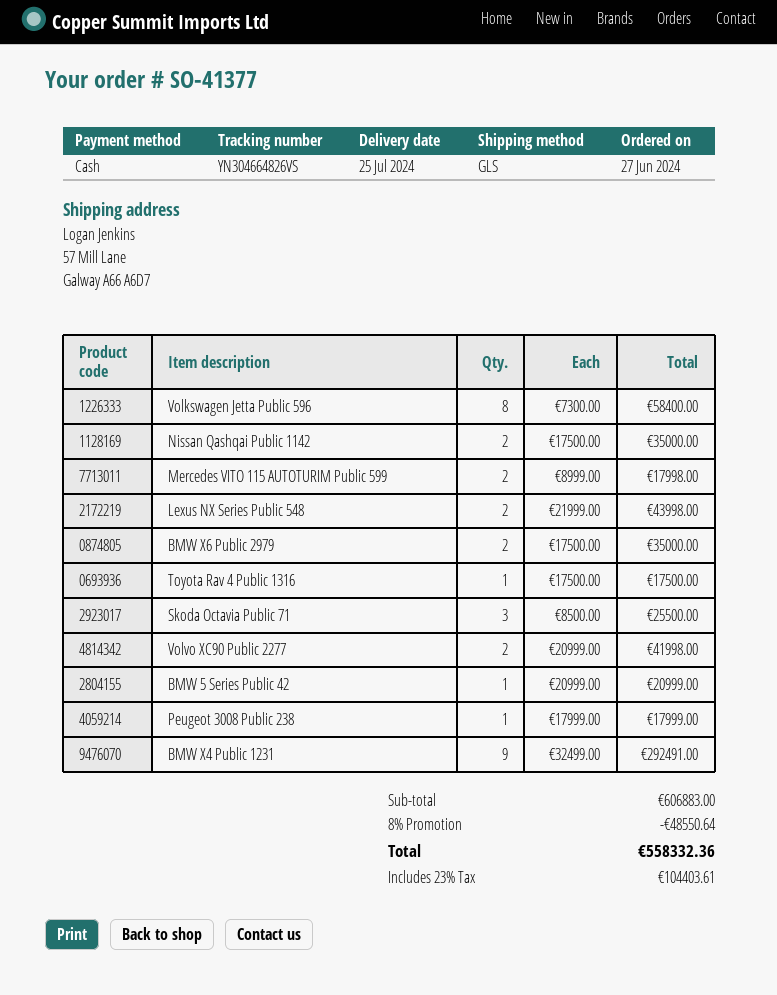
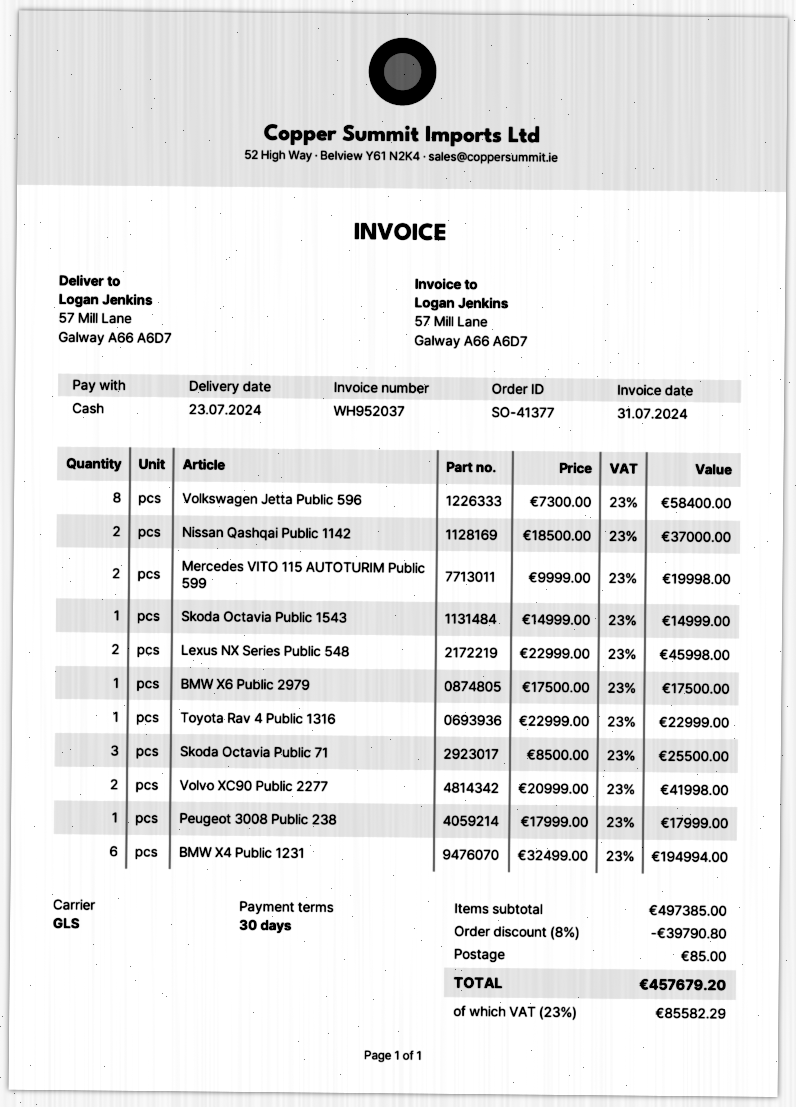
delivery date: 2024-07-25 -> 2024-07-23
Nissan Qashqai Public 1142: 2 x 17500.00 = 35000.00 -> 2 x 18500.00 = 37000.00
Mercedes VITO 115 AUTOTURIM Public 599: 2 x 8999.00 = 17998.00 -> 2 x 9999.00 = 19998.00
Lexus NX Series Public 548: 2 x 21999.00 = 43998.00 -> 2 x 22999.00 = 45998.00
BMW X6 Public 2979: 2 x 17500.00 = 35000.00 -> 1 x 17500.00 = 17500.00
Toyota Rav 4 Public 1316: 1 x 17500.00 = 17500.00 -> 1 x 22999.00 = 22999.00
BMW 5 Series Public 42: 1 x 20999.00 = 20999.00 -> none
BMW X4 Public 1231: 9 x 32499.00 = 292491.00 -> 6 x 32499.00 = 194994.00
Skoda Octavia Public 1543: none -> 1 x 14999.00 = 14999.00
subtotal: 606883.00 -> 497385.00
discount: 8% = 48550.64 -> 8% = 39790.80
shipping: none -> 85.00
tax: 23% = 104403.61 -> 23% = 85582.29
total: 558332.36 -> 457679.20

